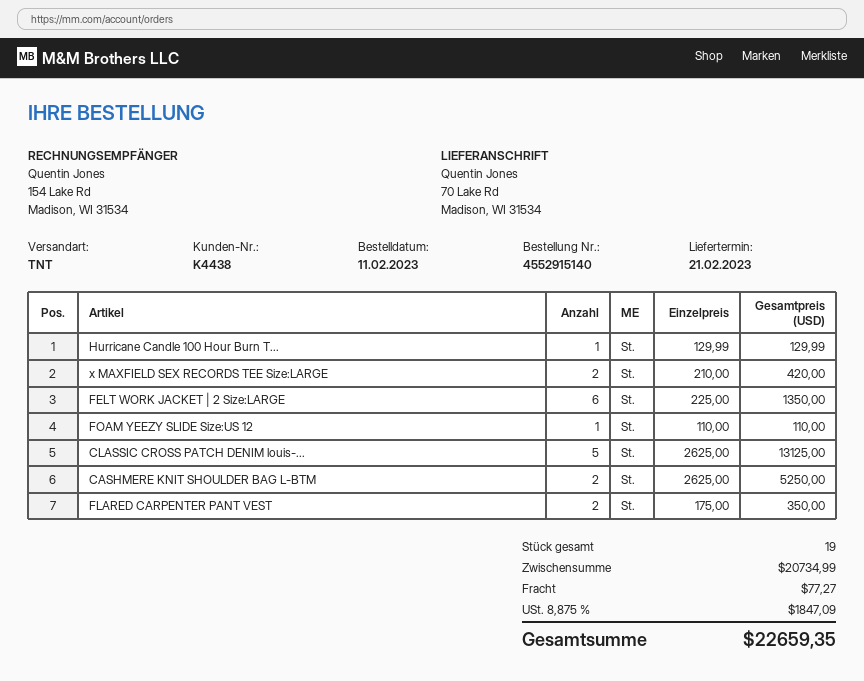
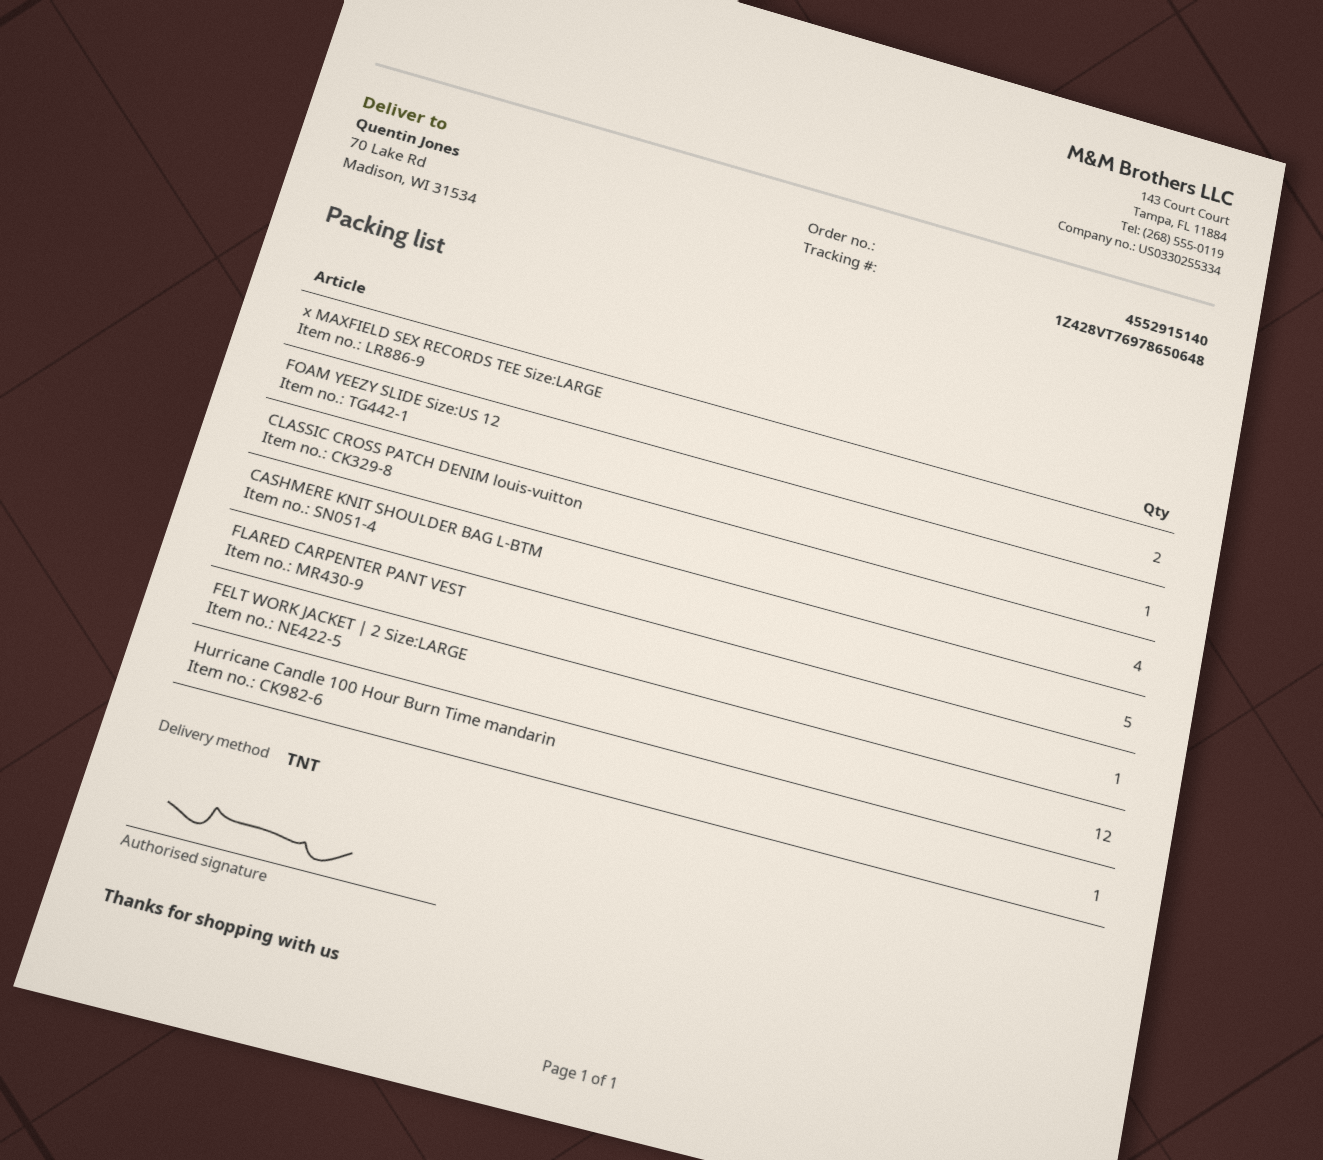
FELT WORK JACKET | 2 Size:LARGE: 6 -> 12
CLASSIC CROSS PATCH DENIM louis-...: 5 -> 4
CASHMERE KNIT SHOULDER BAG L-BTM: 2 -> 5
FLARED CARPENTER PANT VEST: 2 -> 1

